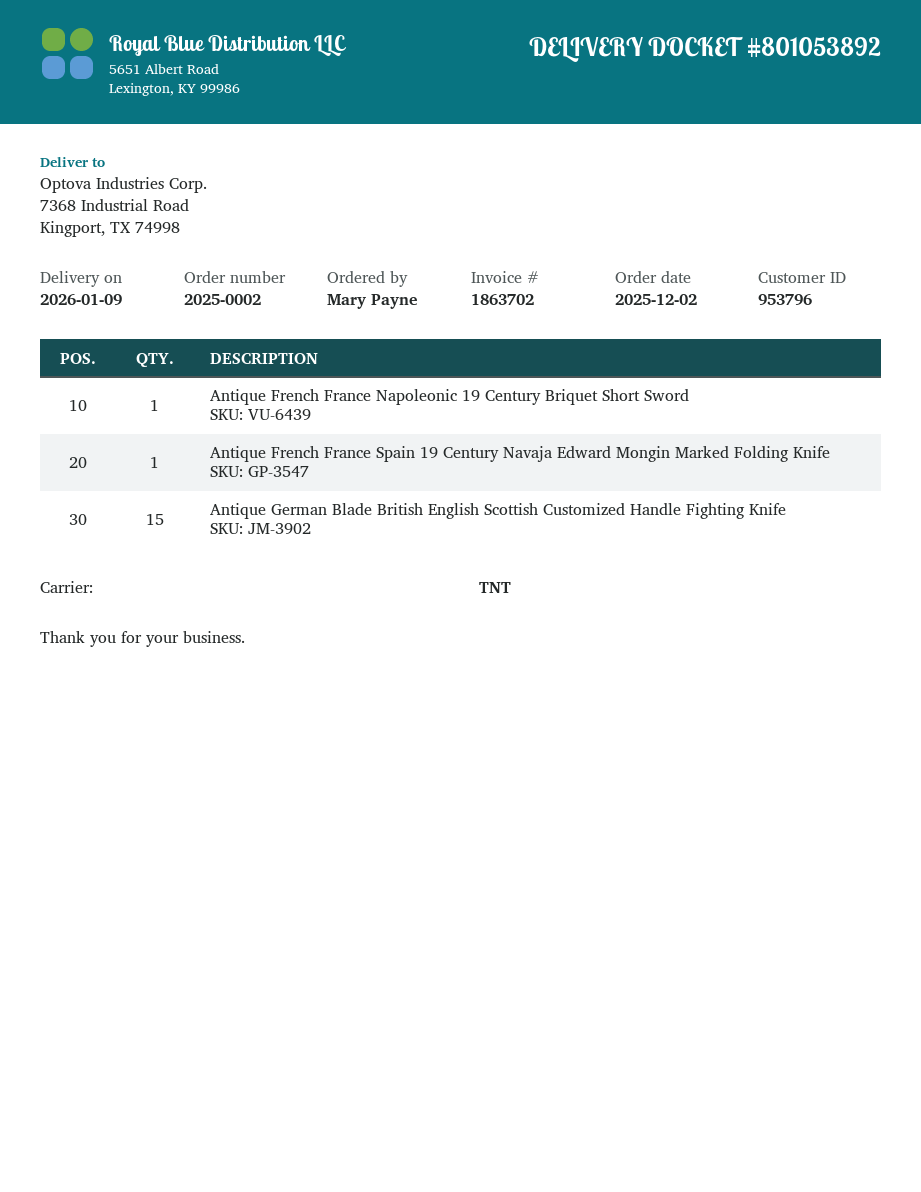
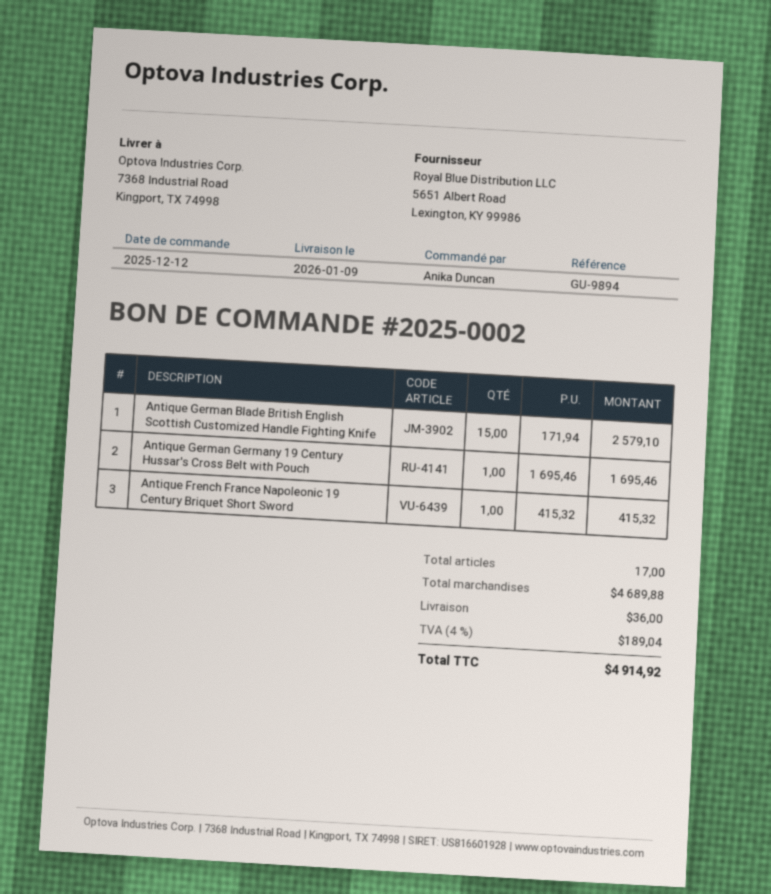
order date: 2025-12-02 -> 2025-12-12
ordered by: Mary Payne -> Anika Duncan
Antique French France Spain 19 Century Navaja Edward Mongin Marked Folding Knife: 1 -> none
Antique German Germany 19 Century Hussar's Cross Belt with Pouch: none -> 1

